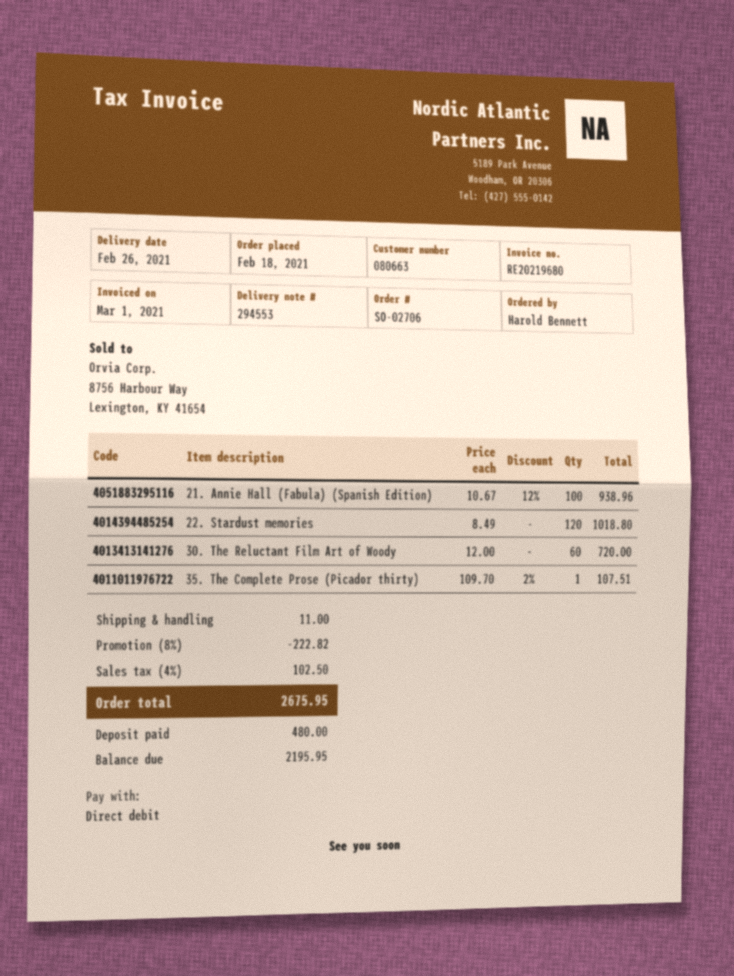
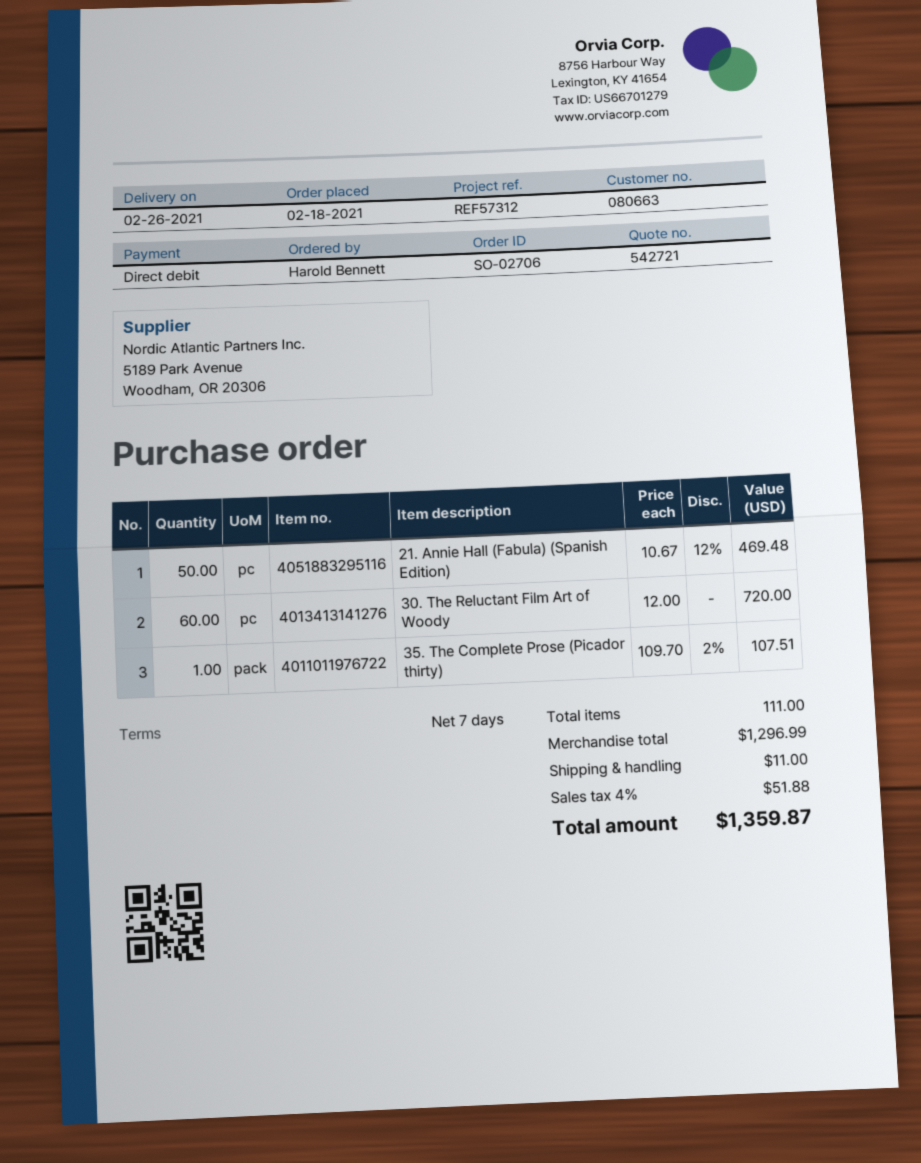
21. Annie Hall (Fabula) (Spanish Edition): 100 x 10.67 - 12% = 938.96 -> 50 x 10.67 - 12% = 469.48
22. Stardust memories: 120 x 8.49 = 1018.80 -> none
discount: 8% = 222.82 -> none
tax: 4% = 102.50 -> 4% = 51.88
total: 2675.95 -> 1359.87

